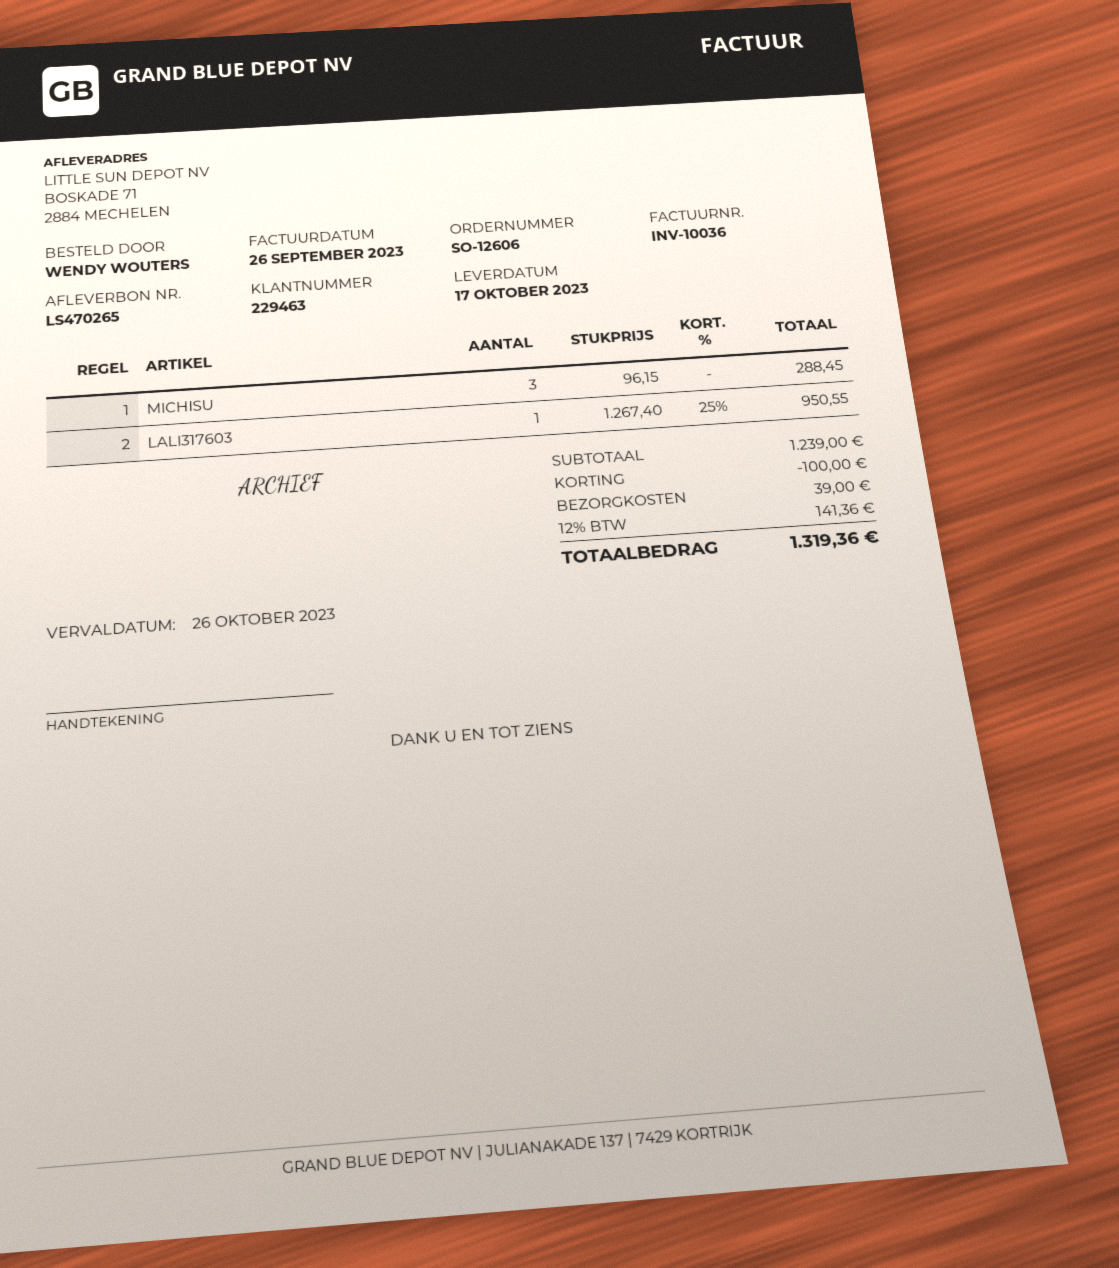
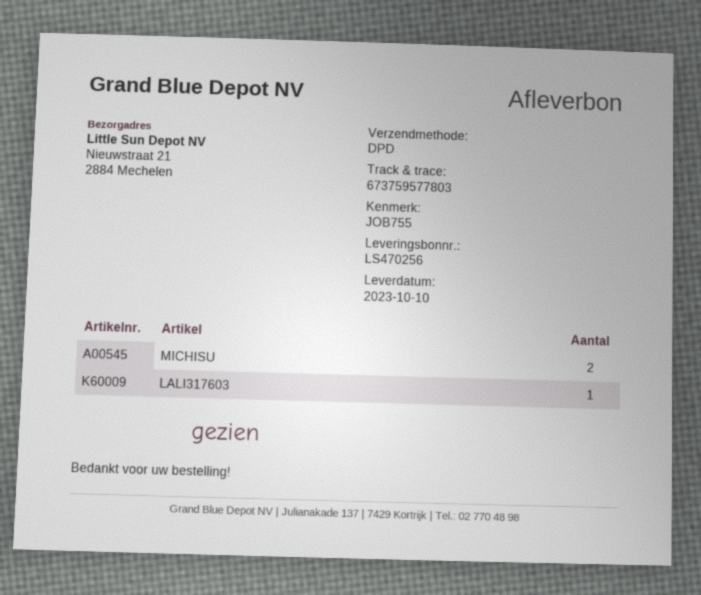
delivery note number: LS470265 -> LS470256
delivery date: 2023-10-17 -> 2023-10-10
ship to: BOSKADE 71, 2884 MECHELEN -> Nieuwstraat 21, 2884 Mechelen
MICHISU: 3 -> 2

